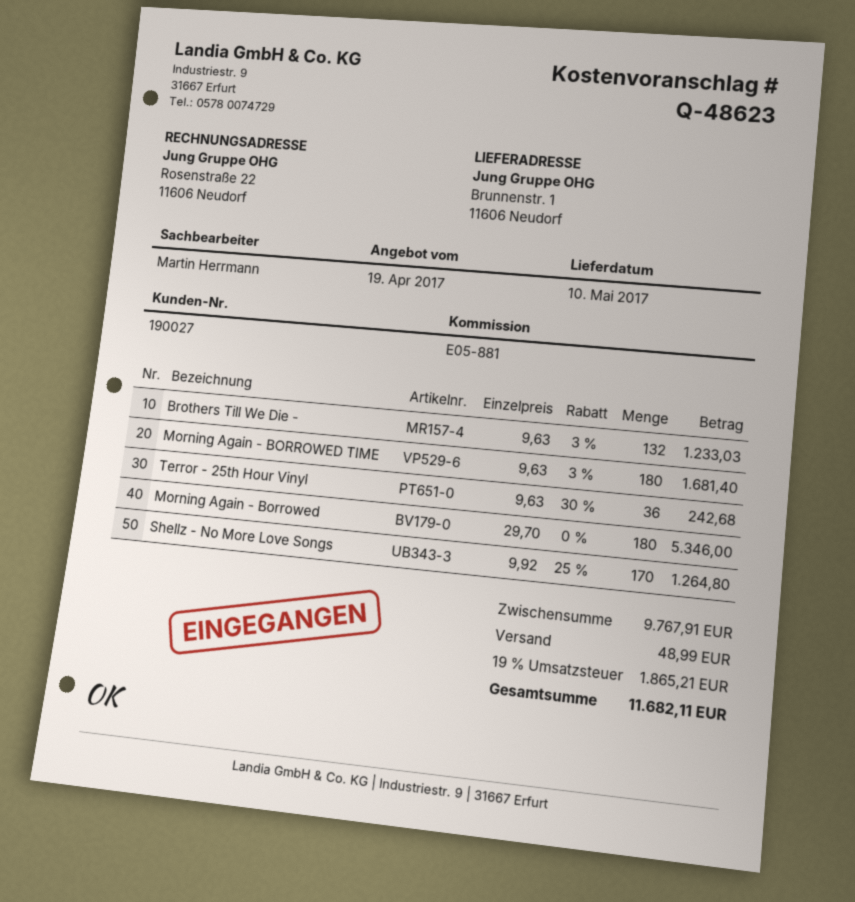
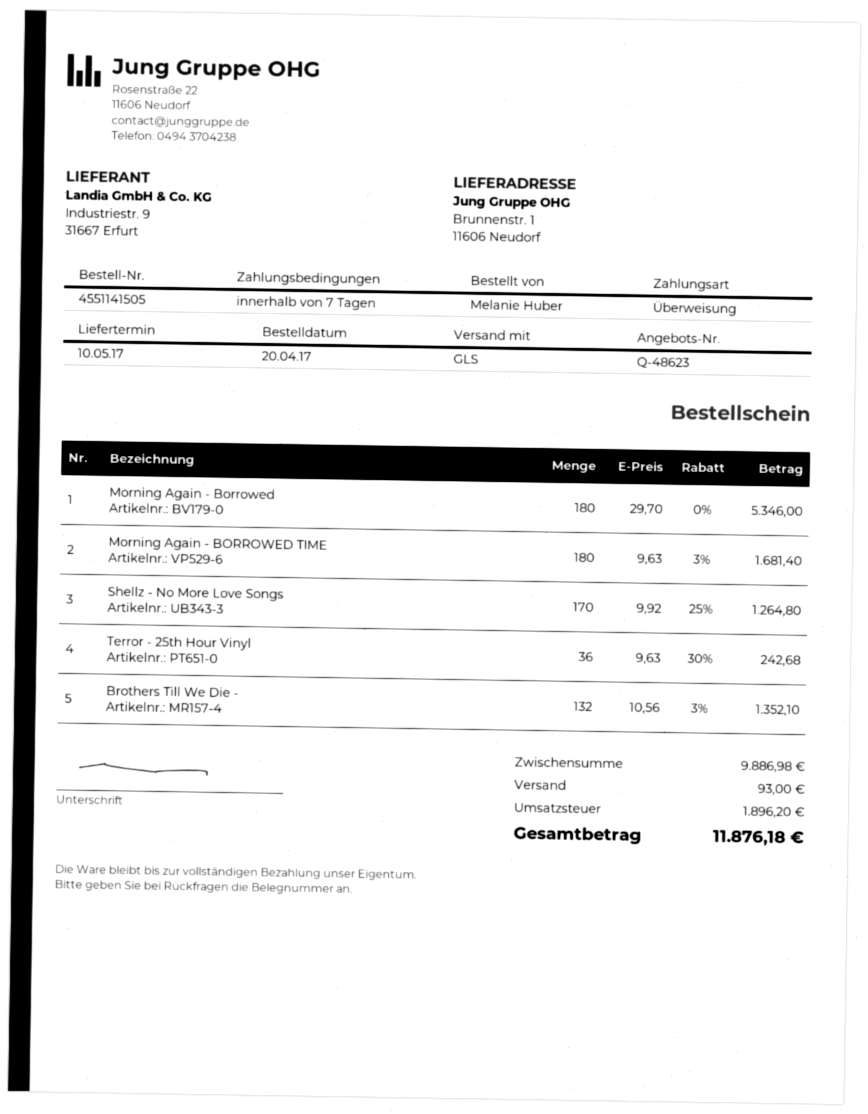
Brothers Till We Die -: 132 x 9.63 - 3% = 1233.03 -> 132 x 10.56 - 3% = 1352.10
subtotal: 9767.91 -> 9886.98
shipping: 48.99 -> 93.00
tax: 1865.21 -> 1896.20
total: 11682.11 -> 11876.18

